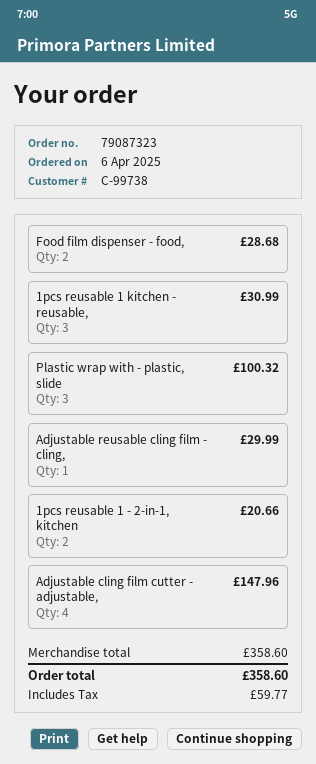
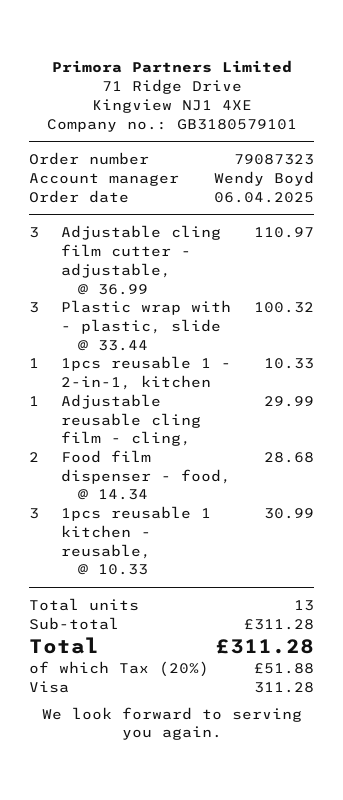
1pcs reusable 1 - 2-in-1, kitchen: 2 for 20.66 -> 1 for 10.33
Adjustable cling film cutter - adjustable,: 4 for 147.96 -> 3 for 110.97
subtotal: 358.60 -> 311.28
tax: 59.77 -> 51.88
total: 358.60 -> 311.28

